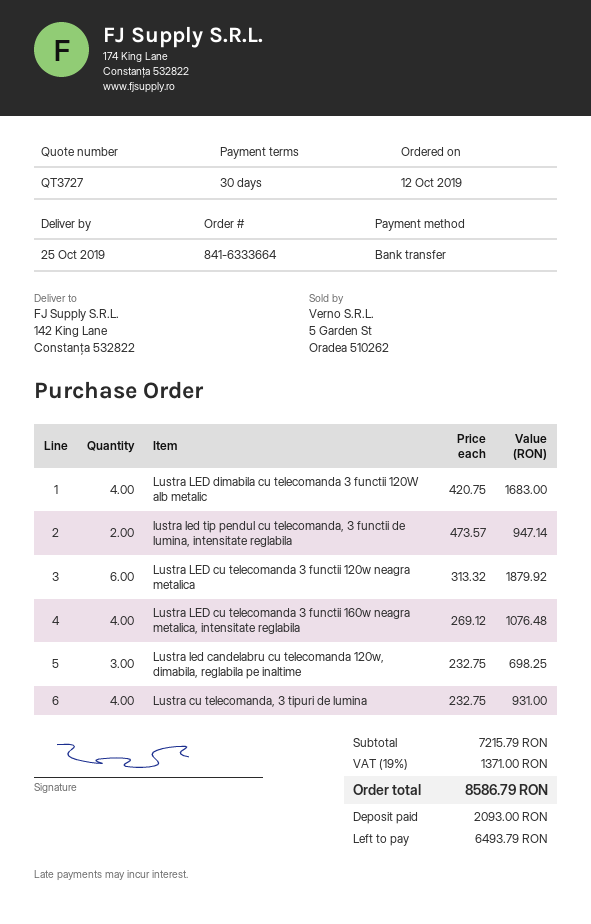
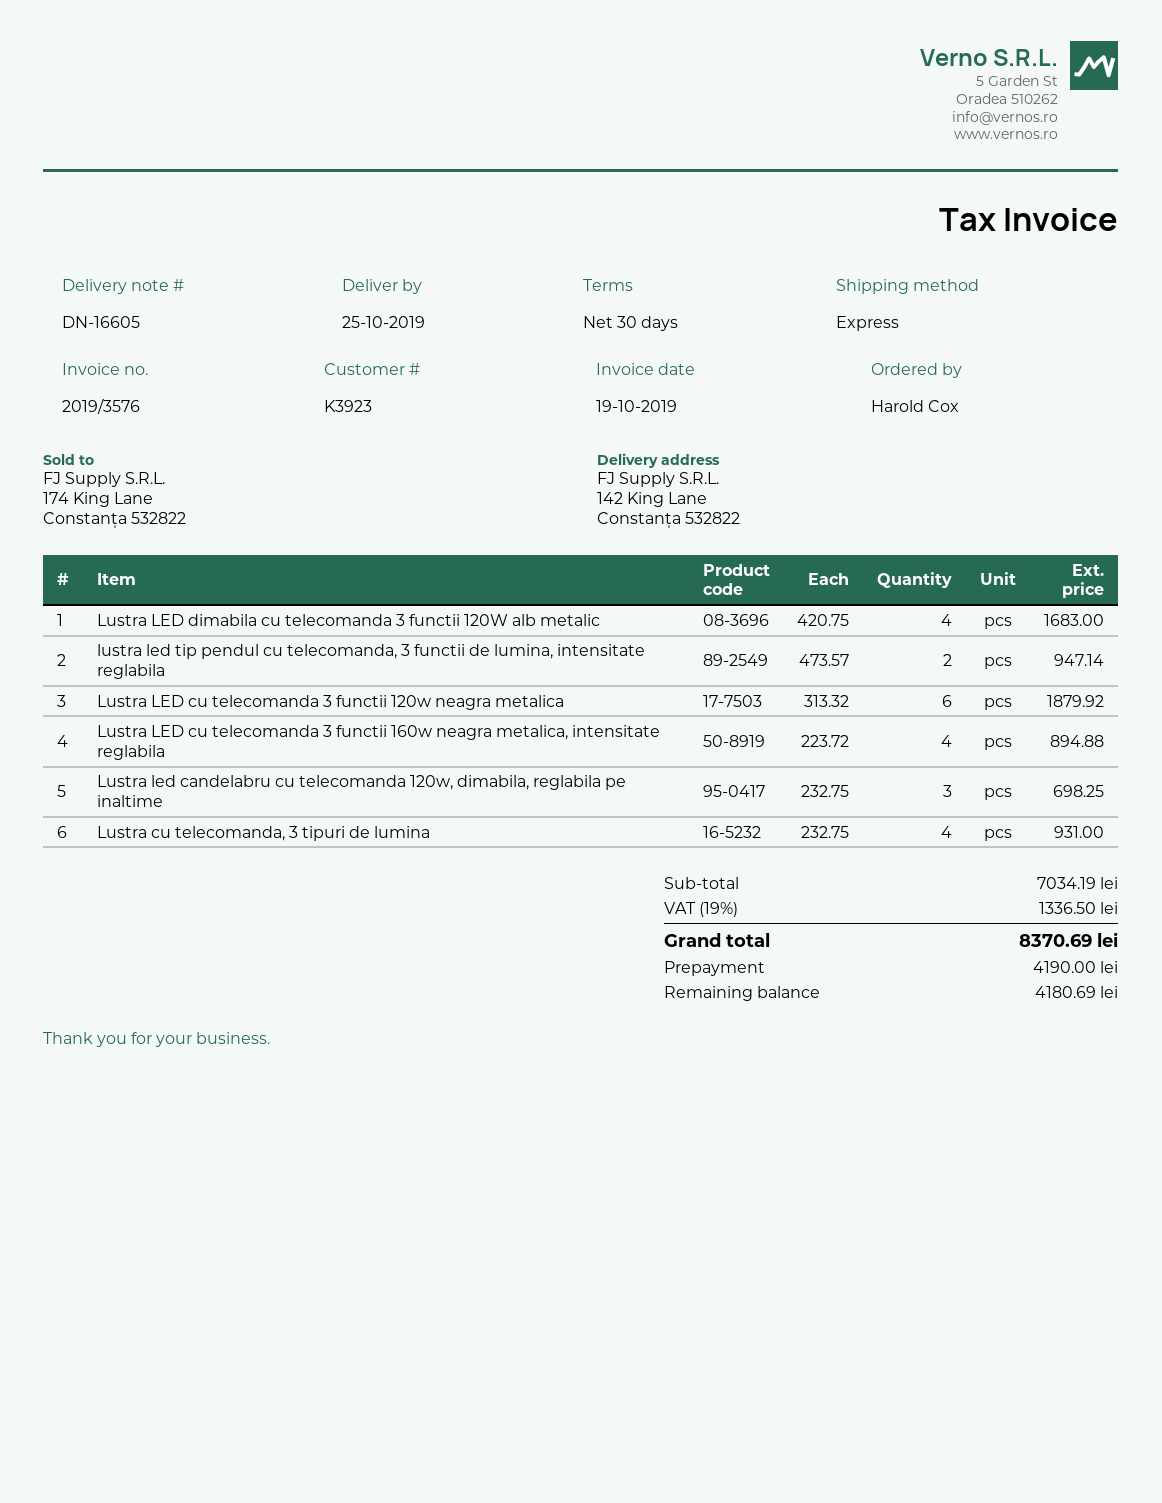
Lustra LED cu telecomanda 3 functii 160w neagra metalica, intensitate reglabila: 4 x 269.12 = 1076.48 -> 4 x 223.72 = 894.88
subtotal: 7215.79 -> 7034.19
tax: 19% = 1371.00 -> 19% = 1336.50
total: 8586.79 -> 8370.69
deposit: 2093.00 -> 4190.00
balance: 6493.79 -> 4180.69

